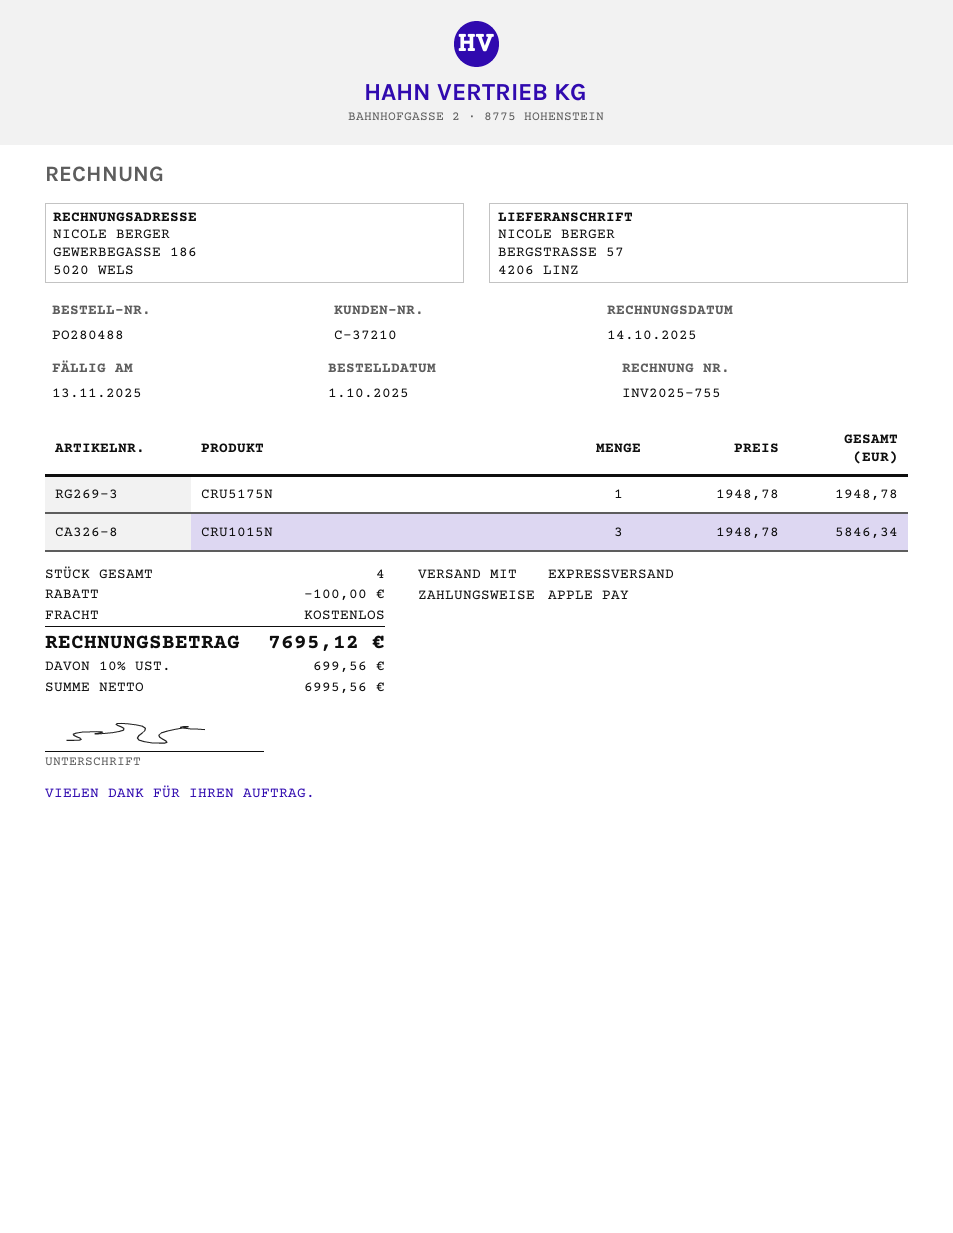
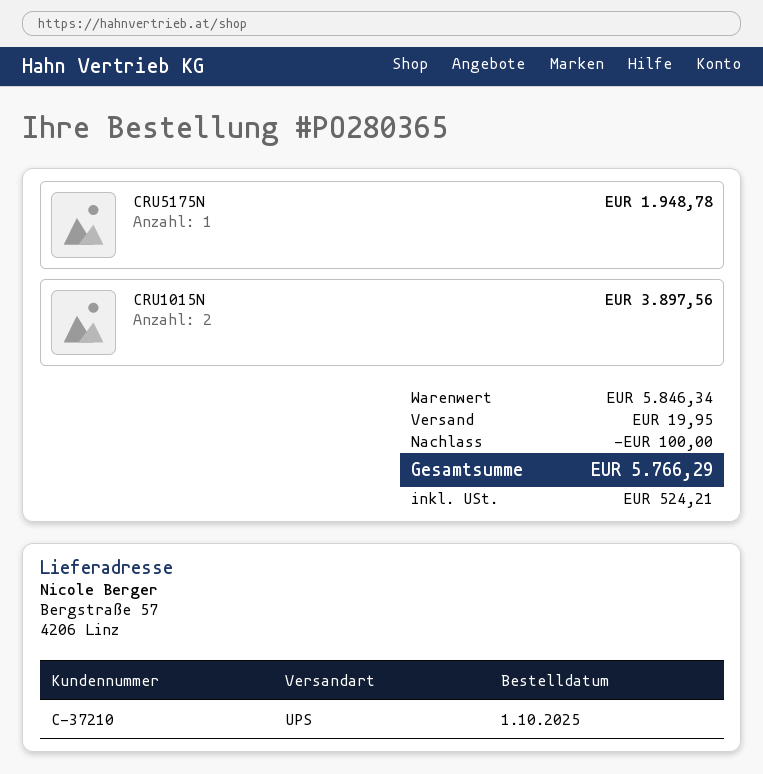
order number: PO280488 -> PO280365
shipping method: express -> UPS
CRU1015N: 3 for 5846.34 -> 2 for 3897.56
shipping: 0.00 -> 19.95
tax: 699.56 -> 524.21
total: 7695.12 -> 5766.29

